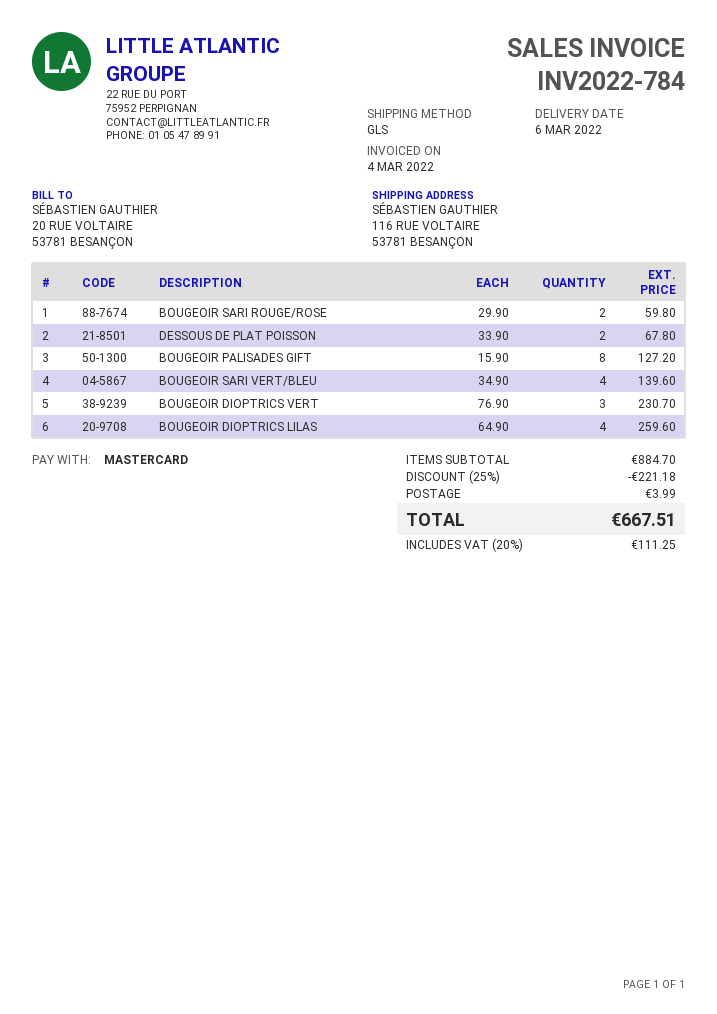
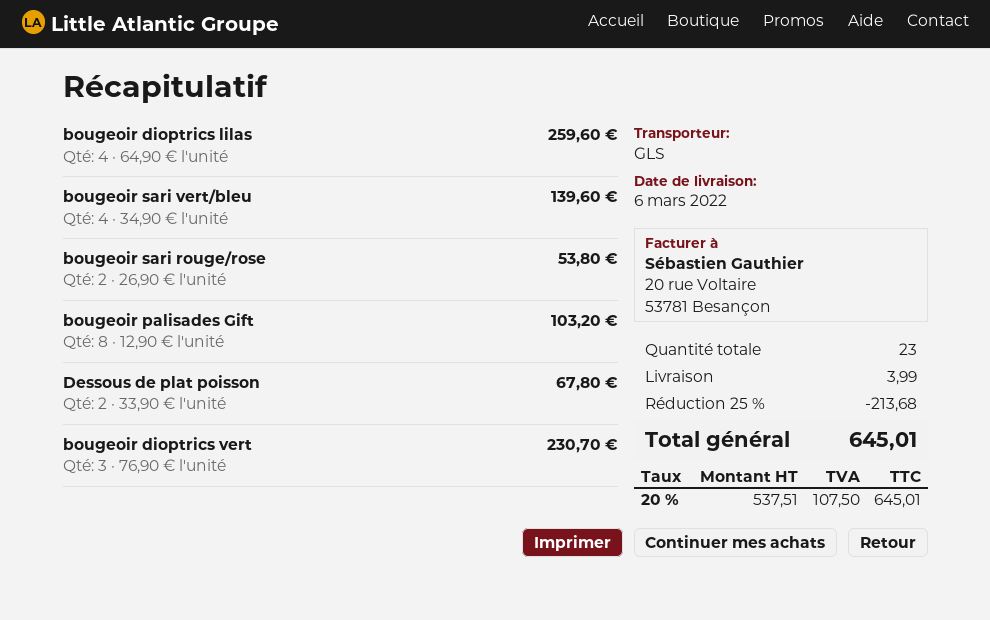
BOUGEOIR SARI ROUGE/ROSE: 2 x 29.90 = 59.80 -> 2 x 26.90 = 53.80
BOUGEOIR PALISADES GIFT: 8 x 15.90 = 127.20 -> 8 x 12.90 = 103.20
discount: 25% = 221.18 -> 25% = 213.68
tax: 20% = 111.25 -> 20% = 107.50
total: 667.51 -> 645.01

